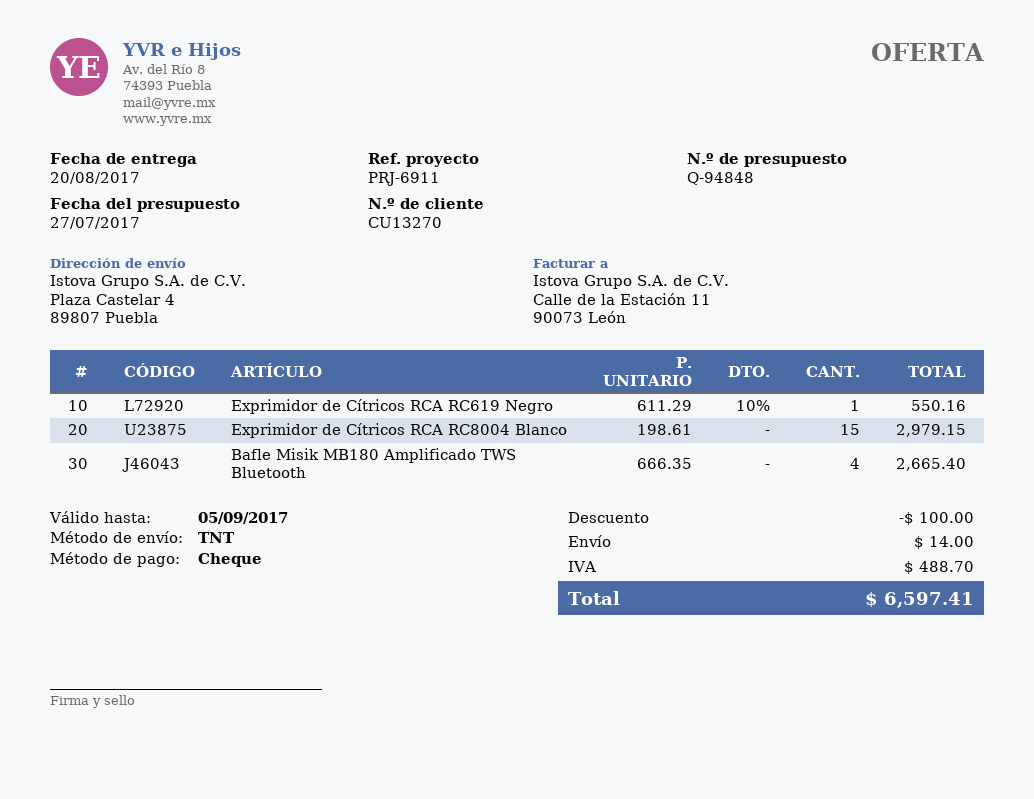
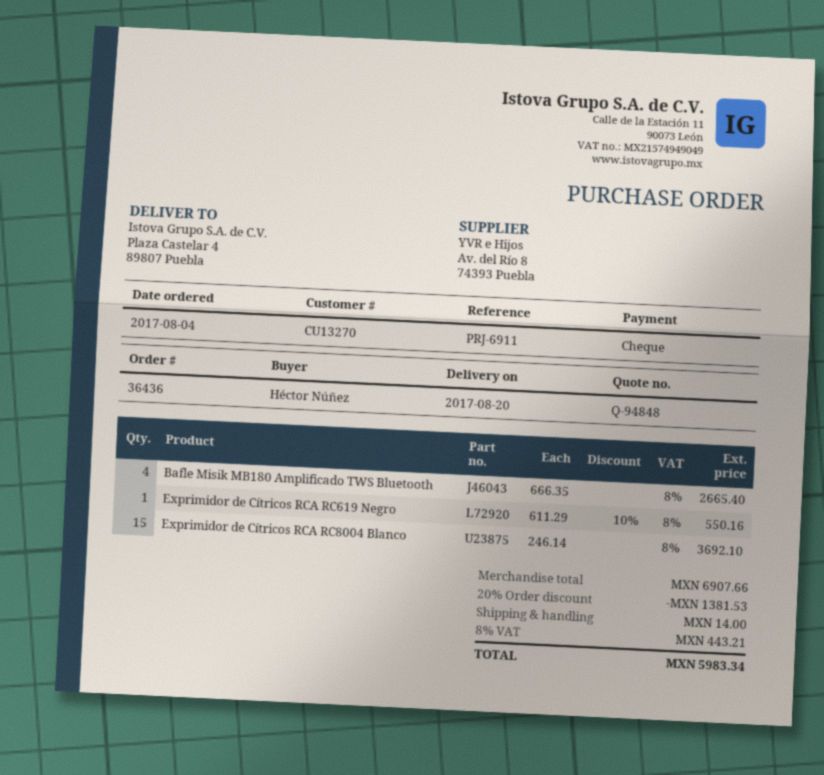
Exprimidor de Cítricos RCA RC8004 Blanco: 15 x 198.61 = 2979.15 -> 15 x 246.14 = 3692.10
discount: 100.00 -> 1381.53
tax: 488.70 -> 443.21
total: 6597.41 -> 5983.34

